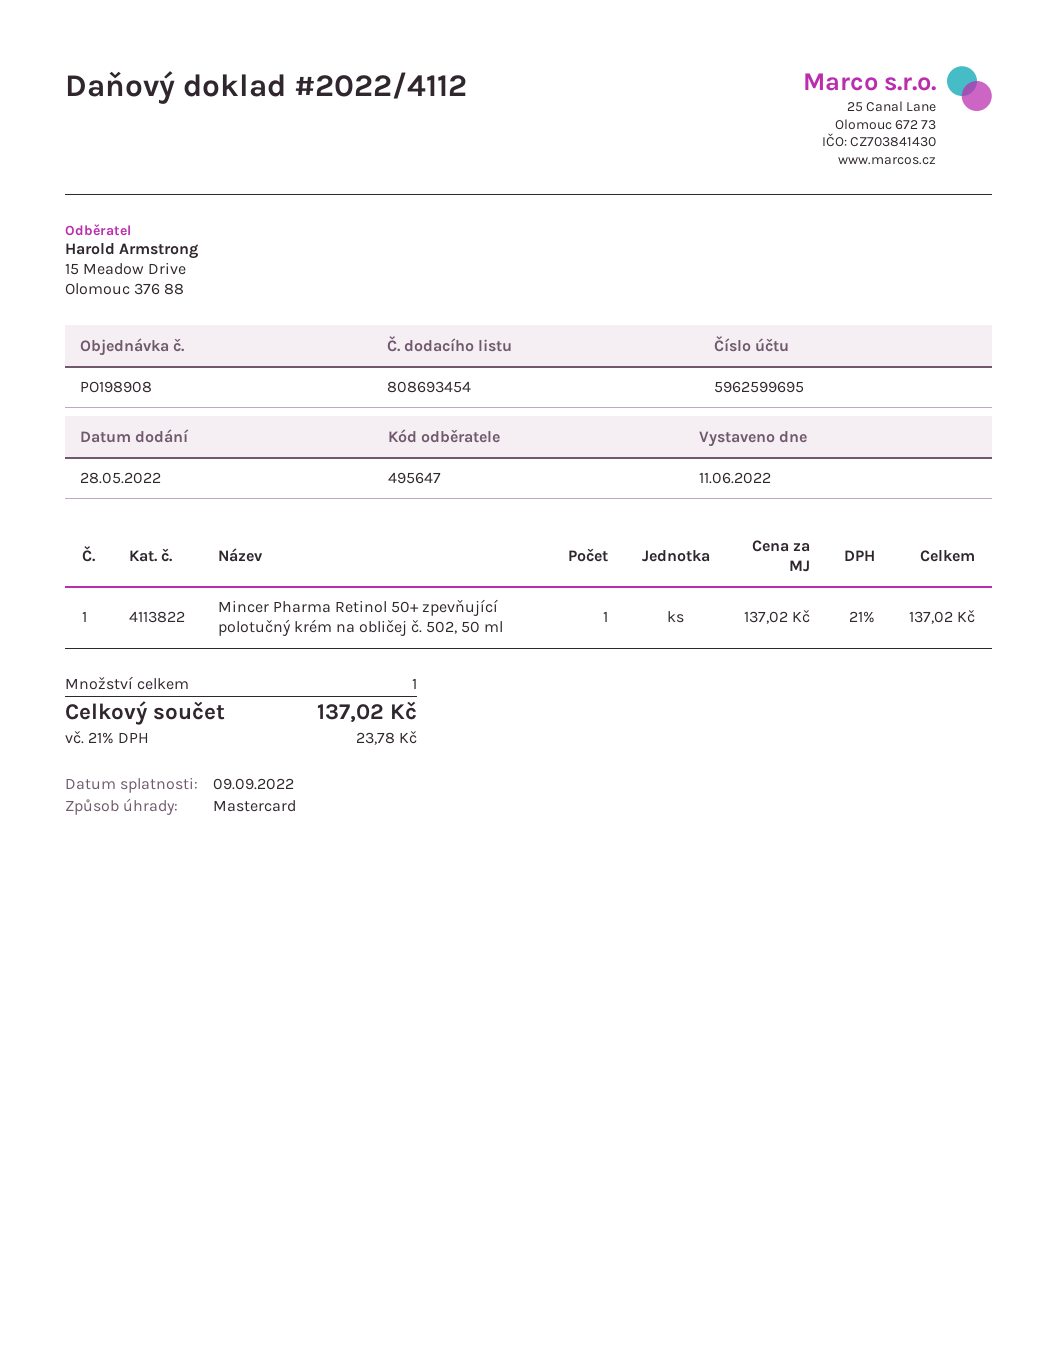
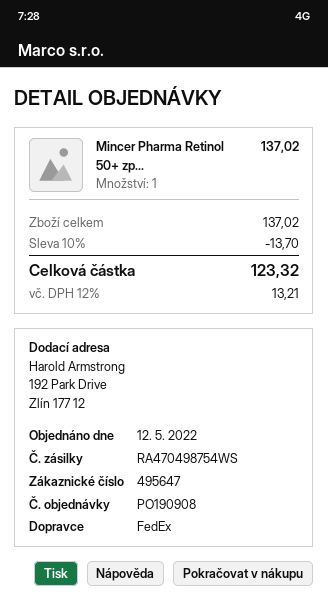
order number: PO198908 -> PO190908
discount: none -> 10% = 13.70
tax: 21% = 23.78 -> 12% = 13.21
total: 137.02 -> 123.32

